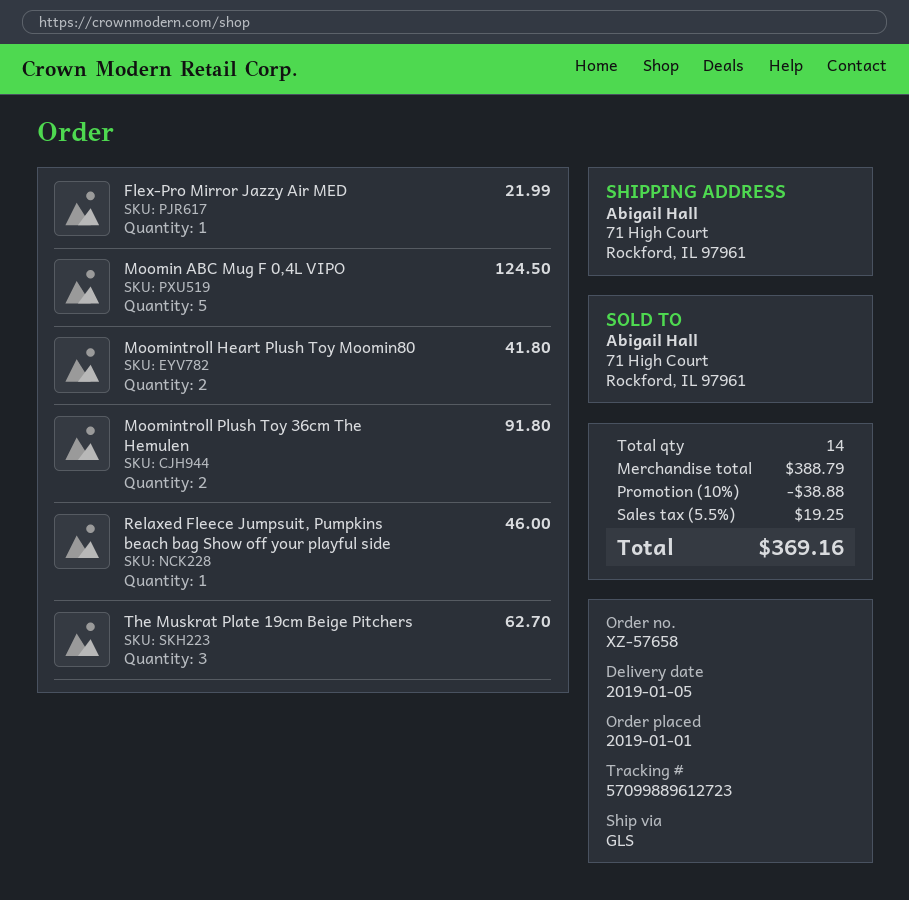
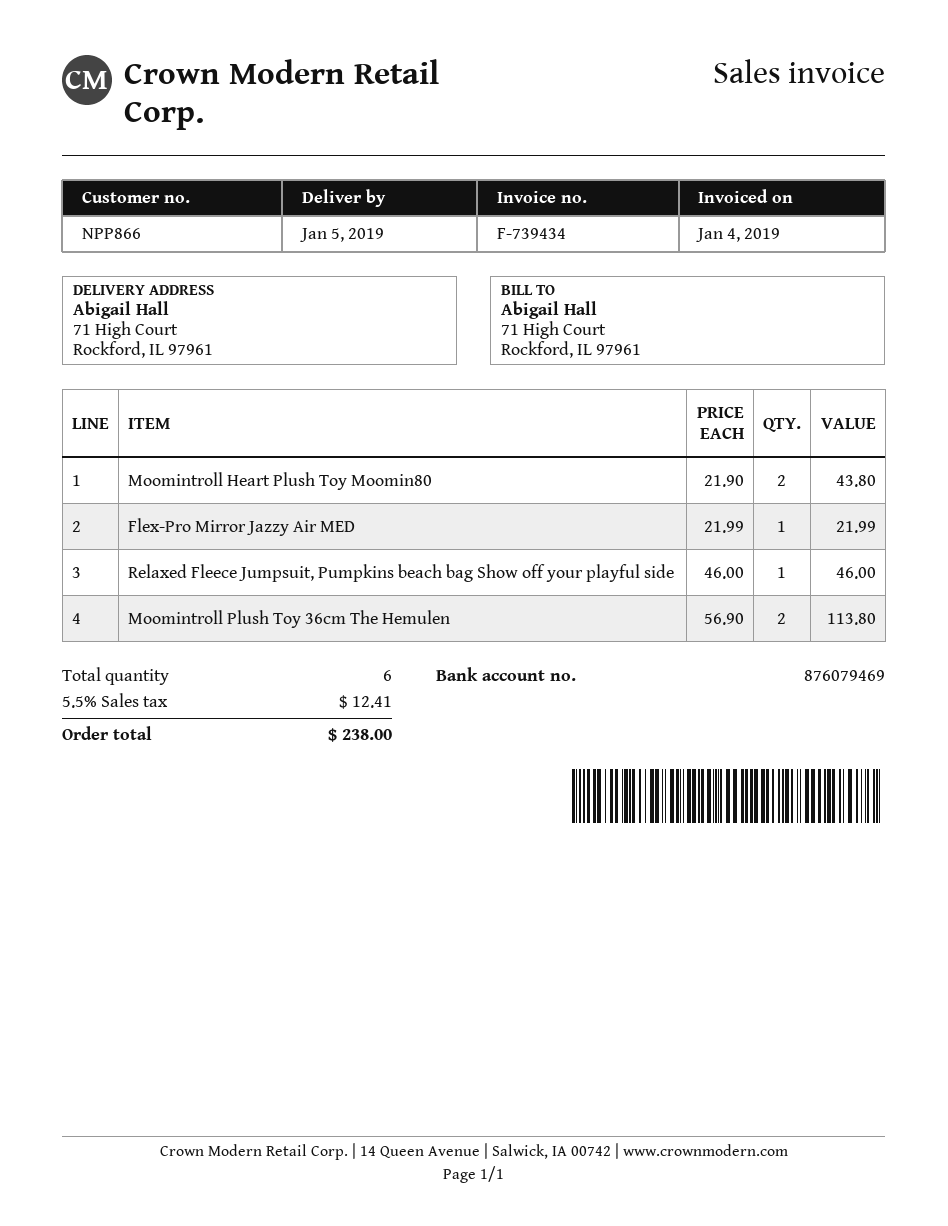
Moomin ABC Mug F 0,4L VIPO: 5 for 124.50 -> none
Moomintroll Heart Plush Toy Moomin80: 2 for 41.80 -> 2 for 43.80
Moomintroll Plush Toy 36cm The Hemulen: 2 for 91.80 -> 2 for 113.80
The Muskrat Plate 19cm Beige Pitchers: 3 for 62.70 -> none
total quantity: 14 -> 6
discount: 10% = 38.88 -> none
tax: 5.5% = 19.25 -> 5.5% = 12.41
total: 369.16 -> 238.00

